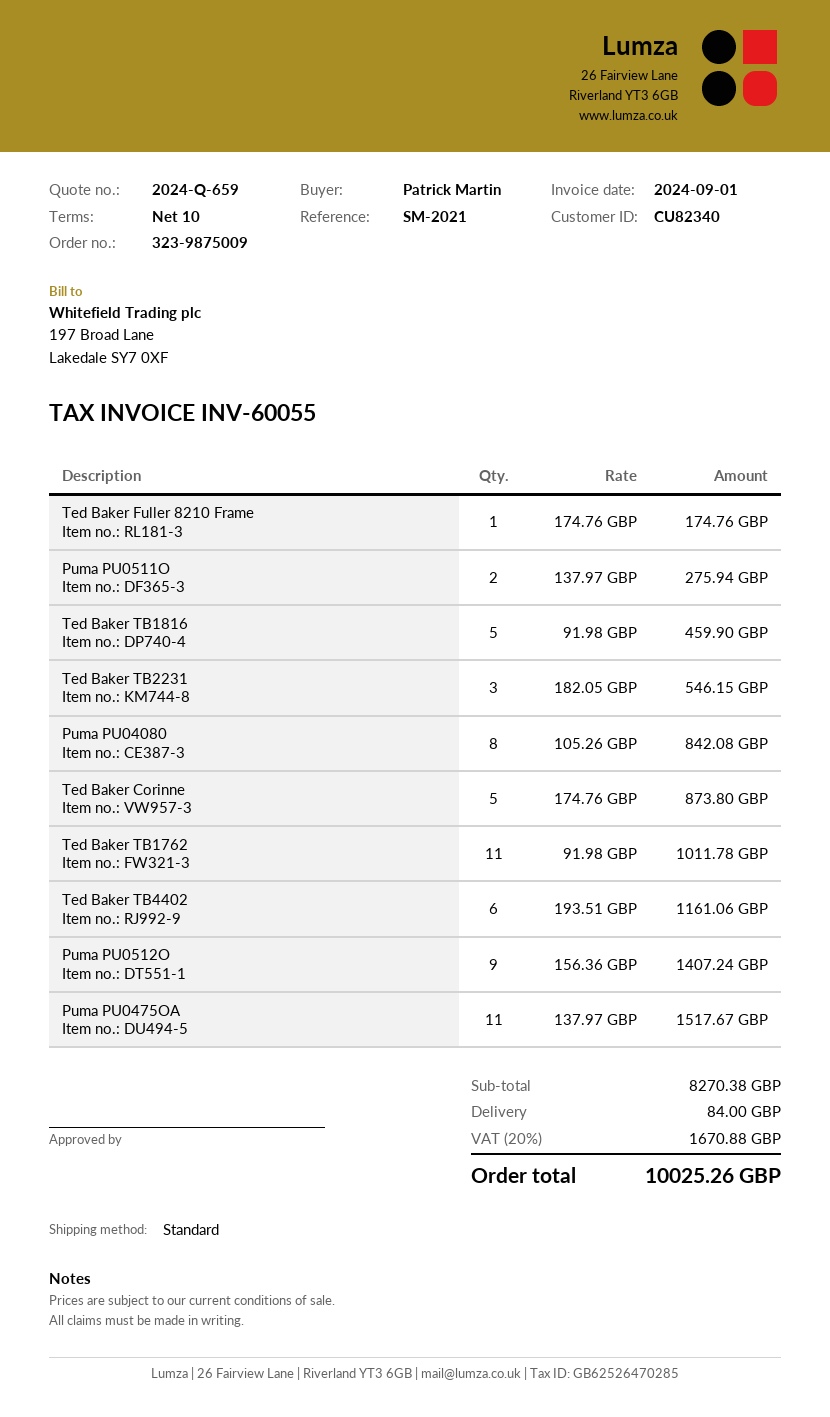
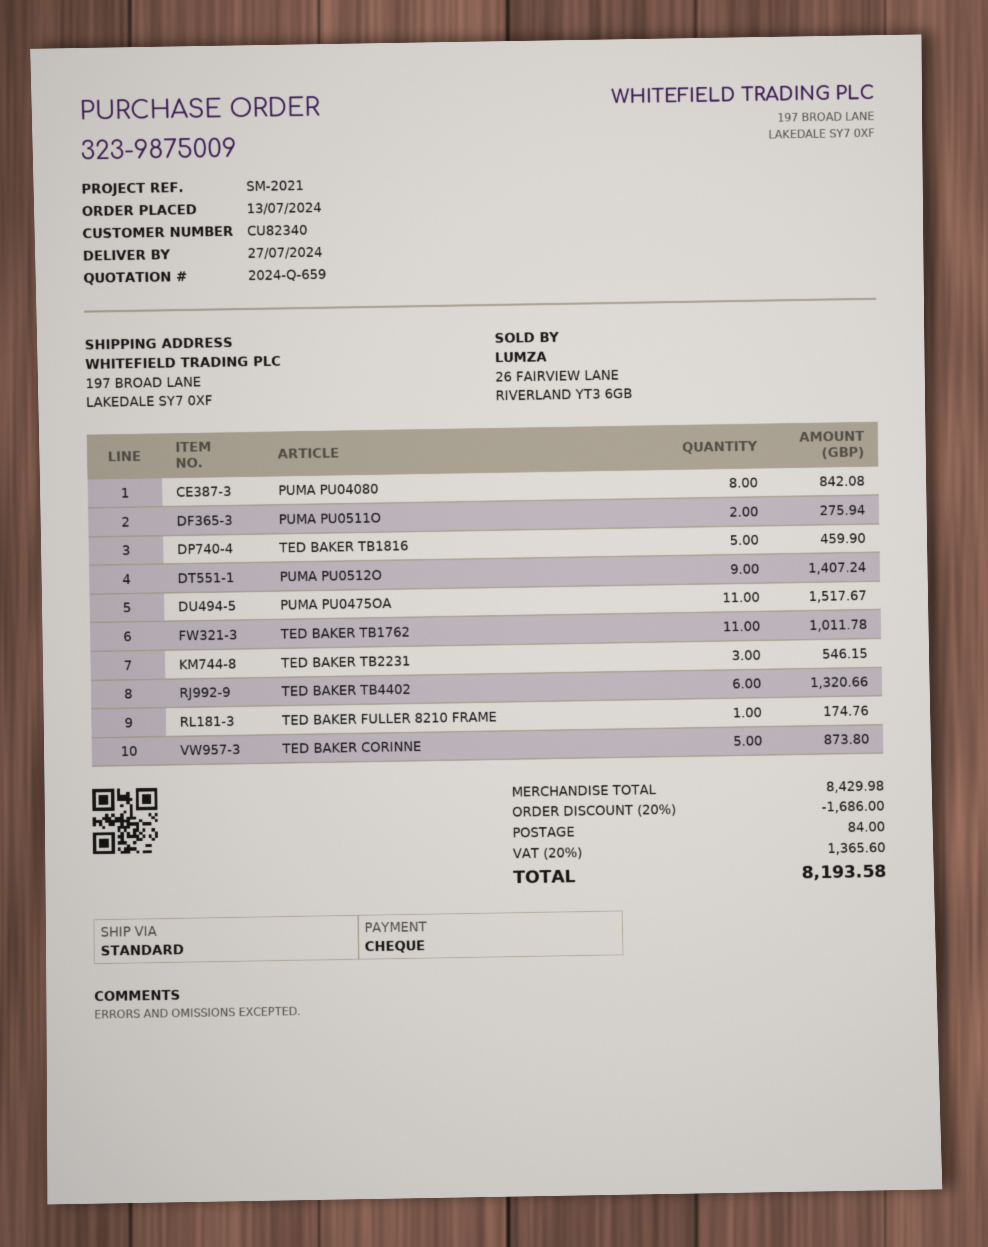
Ted Baker TB4402: 6 for 1161.06 -> 6 for 1320.66
subtotal: 8270.38 -> 8429.98
discount: none -> 20% = 1686.00
tax: 20% = 1670.88 -> 20% = 1365.60
total: 10025.26 -> 8193.58

